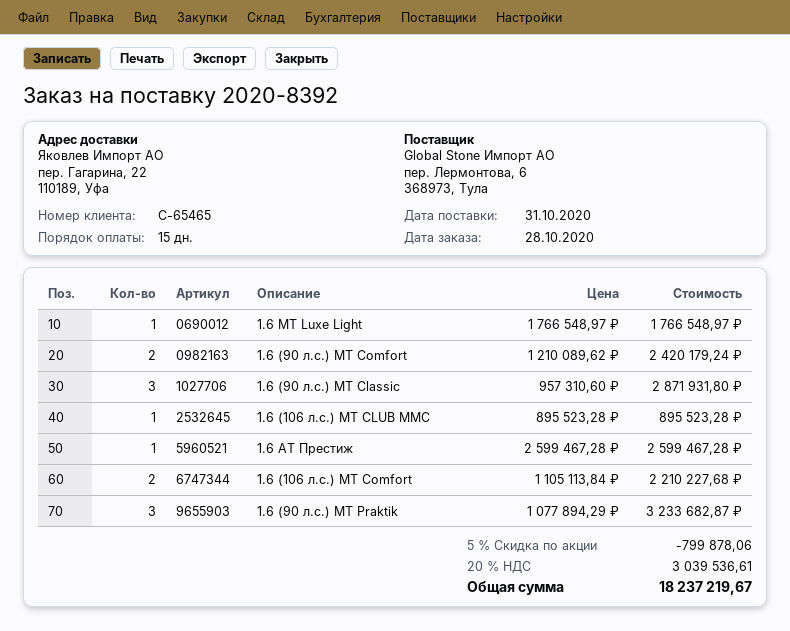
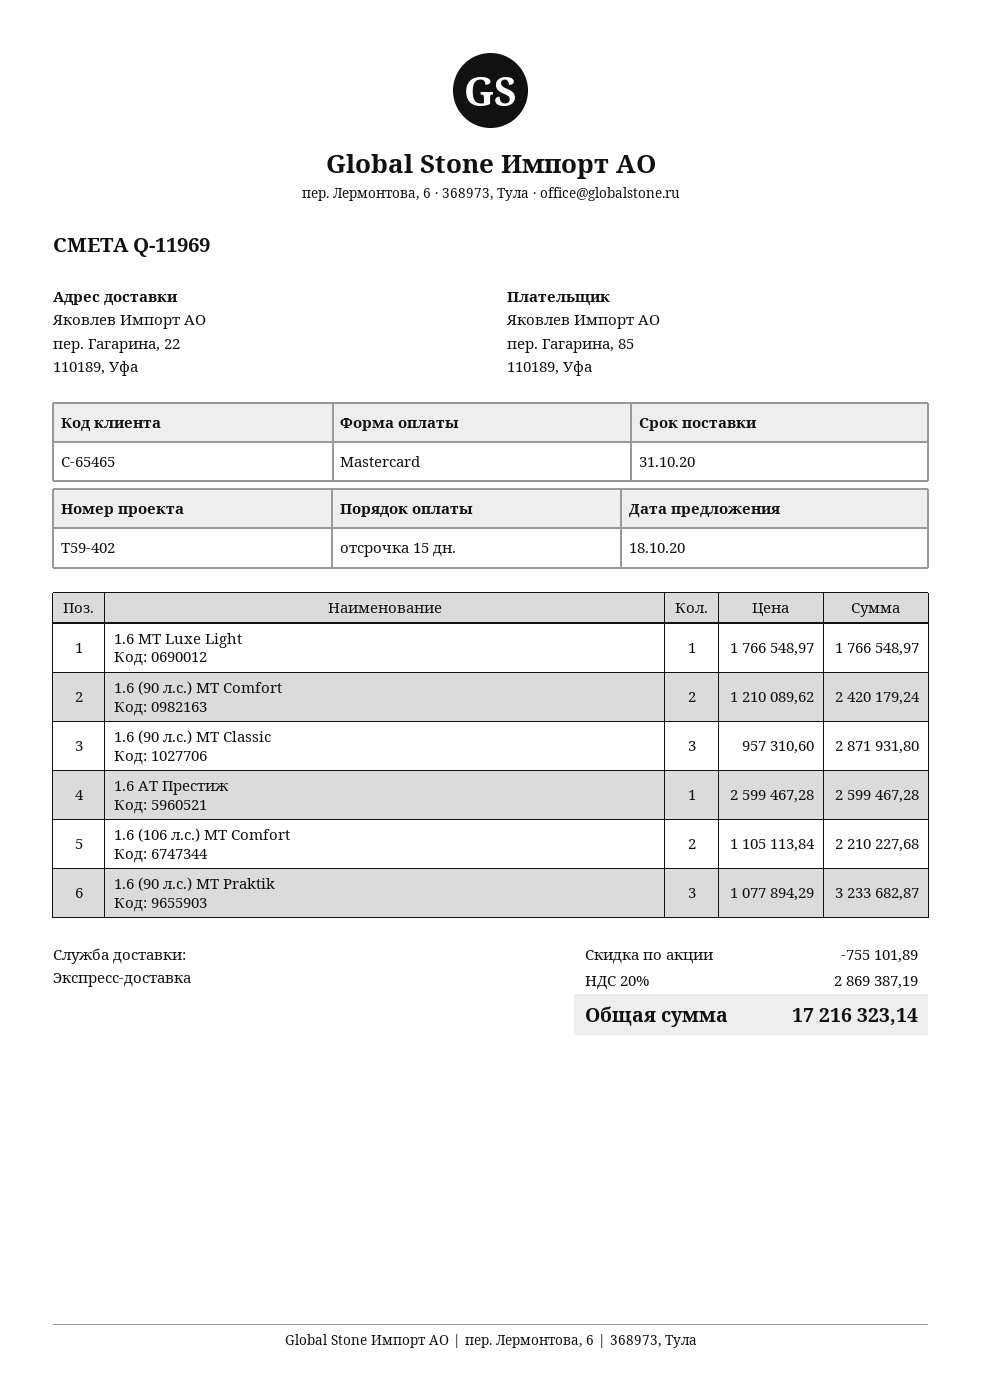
1.6 (106 л.с.) MT CLUB MMC: 1 x 895523.28 = 895523.28 -> none
discount: 799878.06 -> 755101.89
tax: 20% = 3039536.61 -> 20% = 2869387.19
total: 18237219.67 -> 17216323.14

